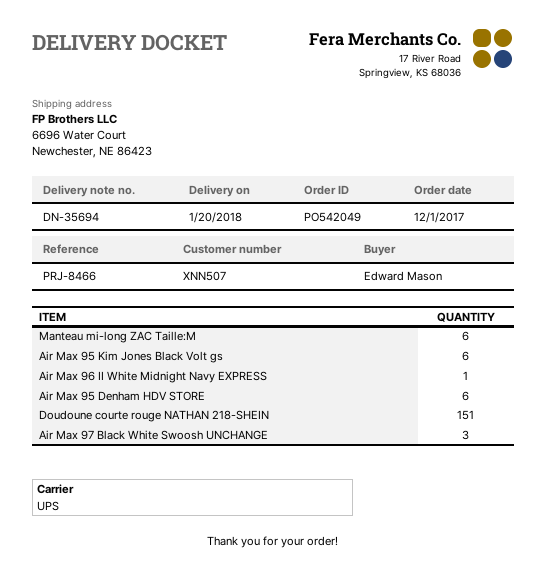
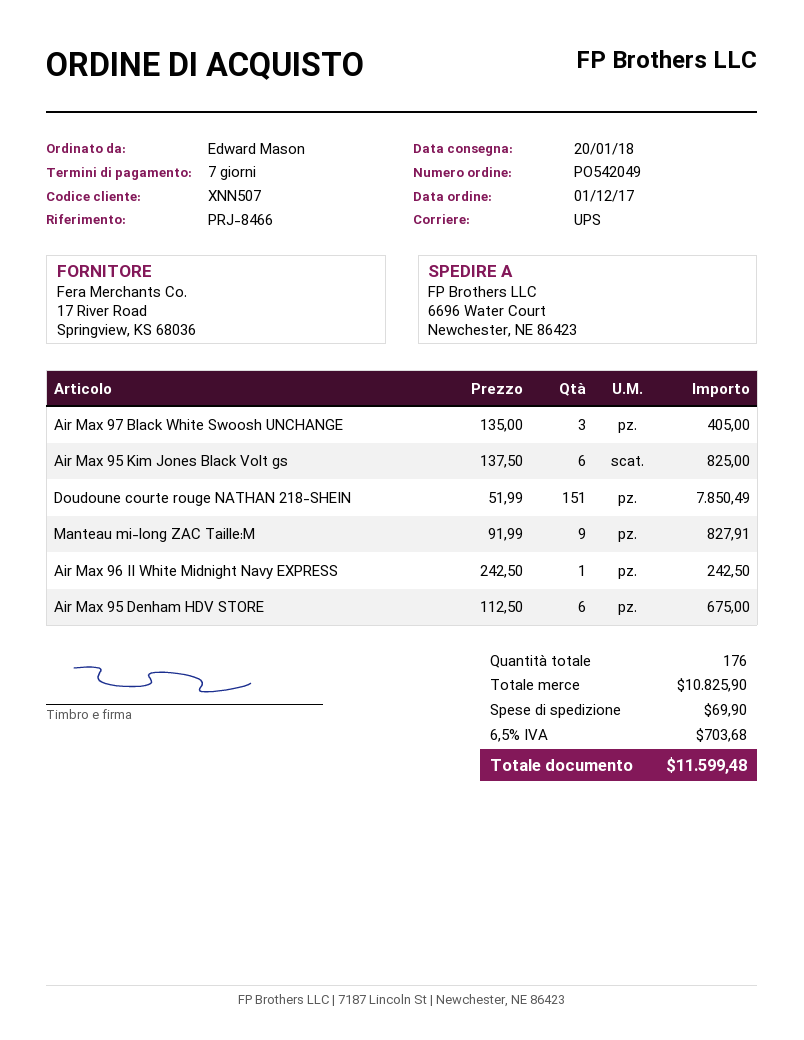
Manteau mi-long ZAC Taille:M: 6 -> 9

